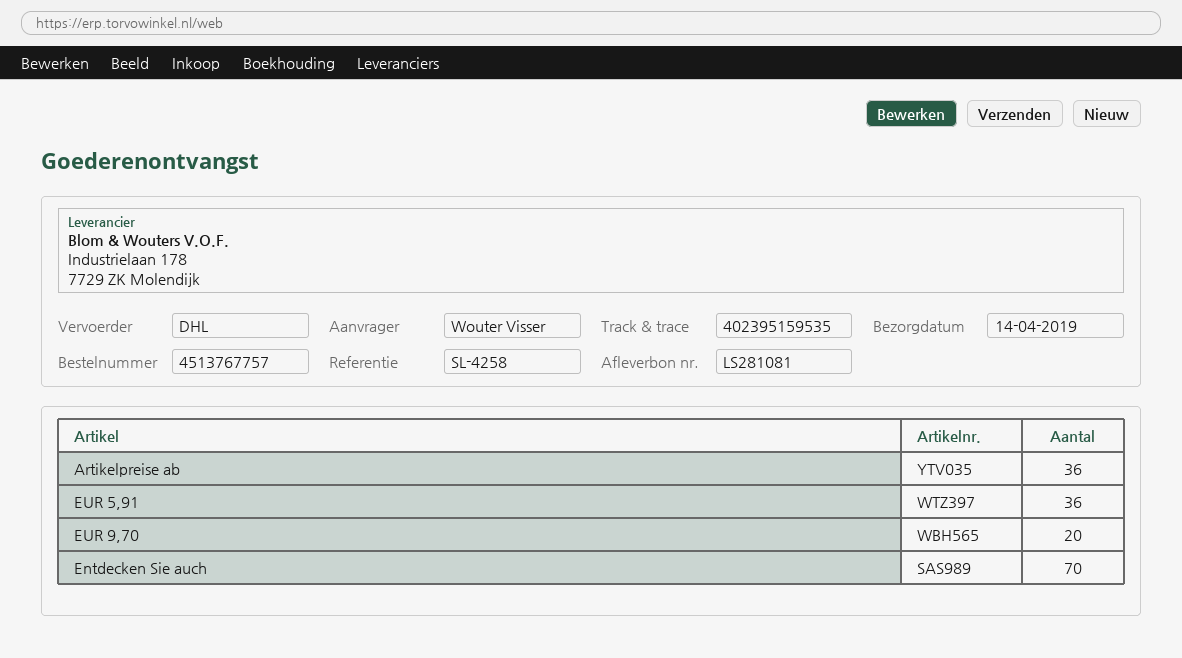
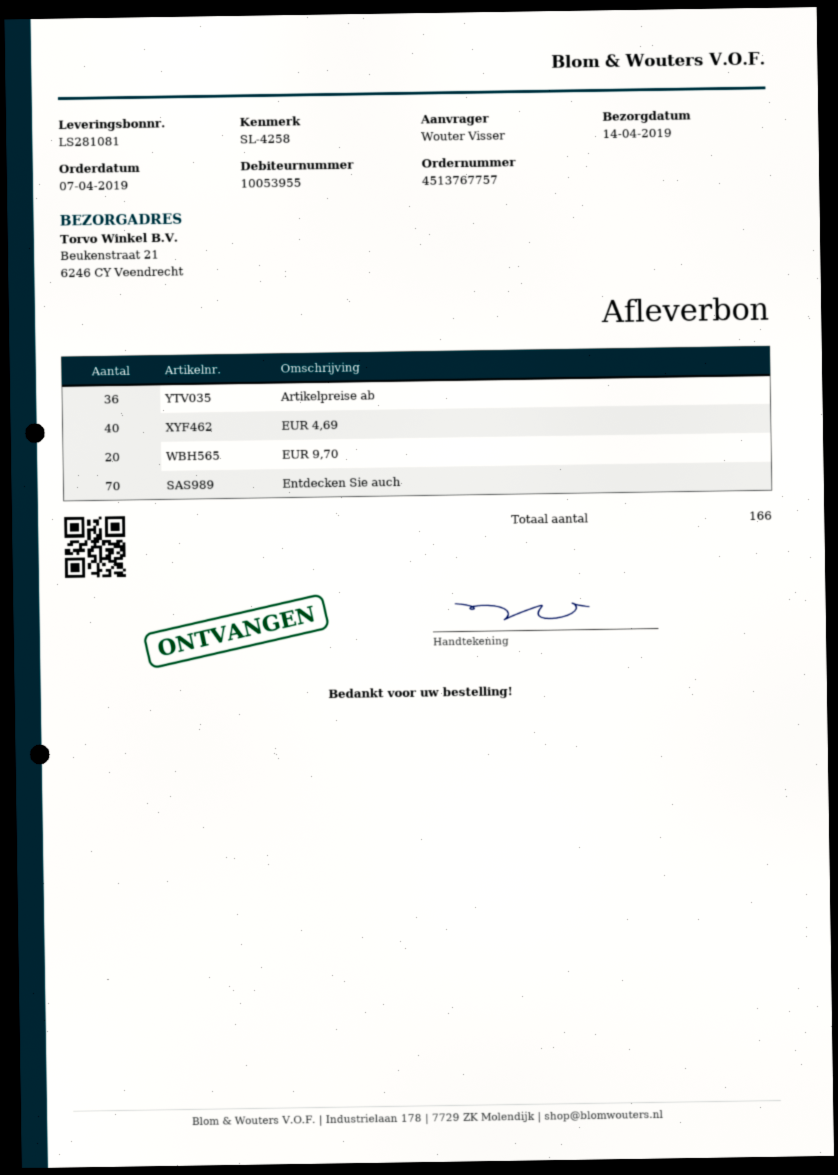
EUR 5,91: 36 -> none
EUR 4,69: none -> 40

